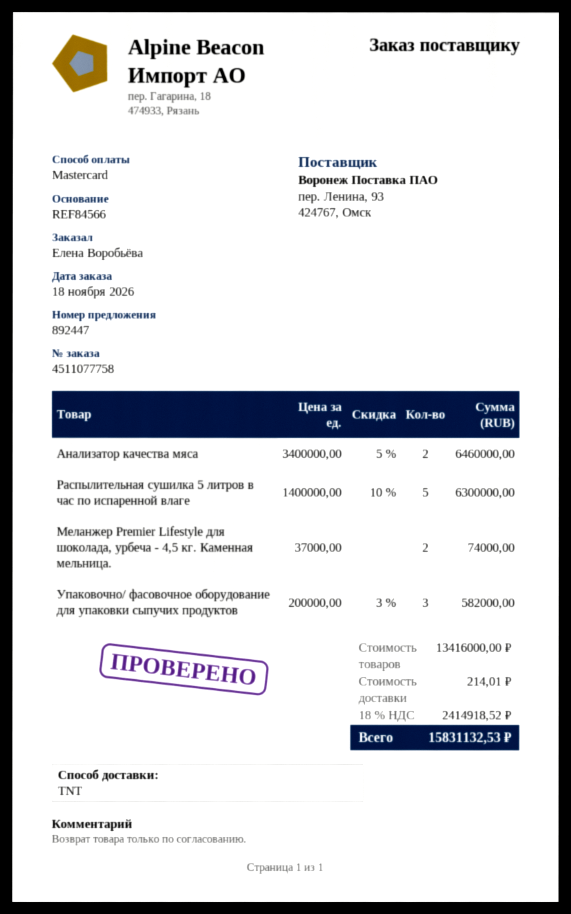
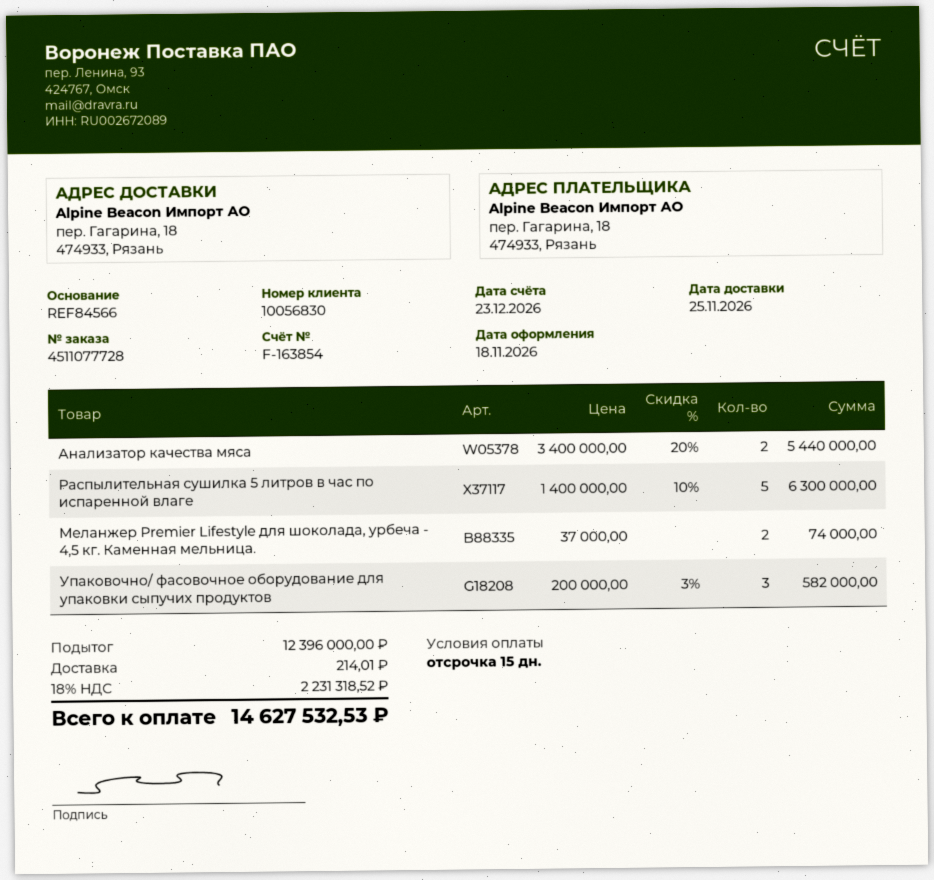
order number: 4511077758 -> 4511077728
Анализатор качества мяса: 2 x 3400000.00 - 5% = 6460000.00 -> 2 x 3400000.00 - 20% = 5440000.00
subtotal: 13416000.00 -> 12396000.00
tax: 18% = 2414918.52 -> 18% = 2231318.52
total: 15831132.53 -> 14627532.53

